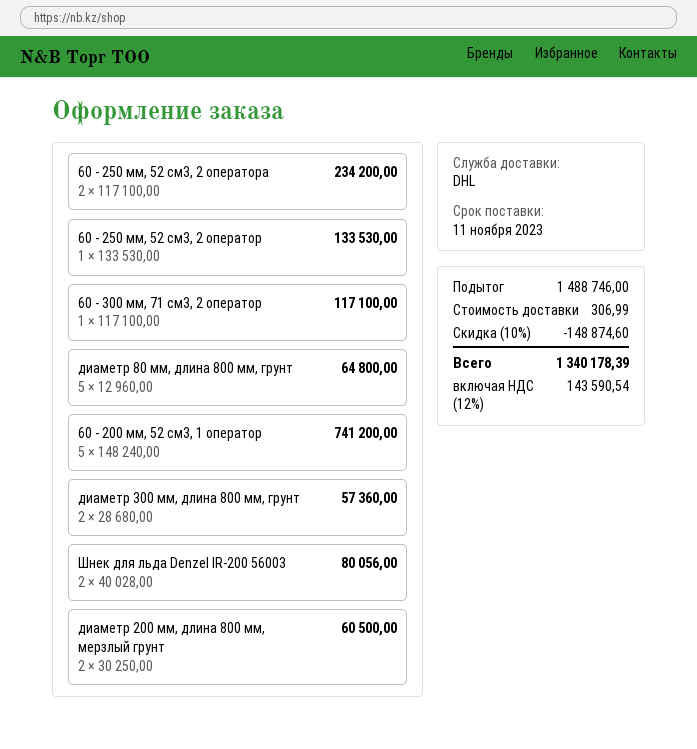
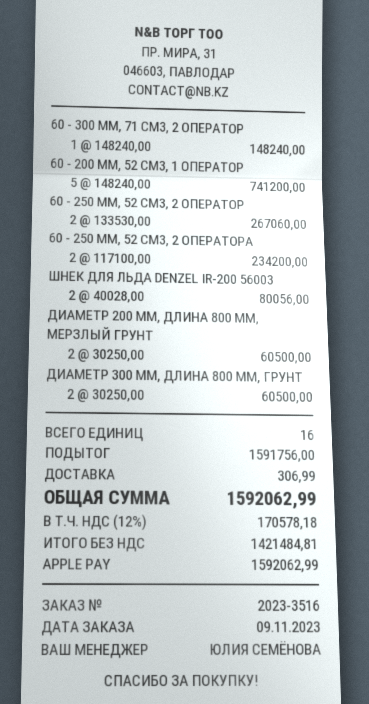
60 - 250 мм, 52 см3, 2 оператор: 1 x 133530.00 = 133530.00 -> 2 x 133530.00 = 267060.00
60 - 300 мм, 71 см3, 2 оператор: 1 x 117100.00 = 117100.00 -> 1 x 148240.00 = 148240.00
диаметр 80 мм, длина 800 мм, грунт: 5 x 12960.00 = 64800.00 -> none
диаметр 300 мм, длина 800 мм, грунт: 2 x 28680.00 = 57360.00 -> 2 x 30250.00 = 60500.00
subtotal: 1488746.00 -> 1591756.00
discount: 10% = 148874.60 -> none
tax: 12% = 143590.54 -> 12% = 170578.18
total: 1340178.39 -> 1592062.99

